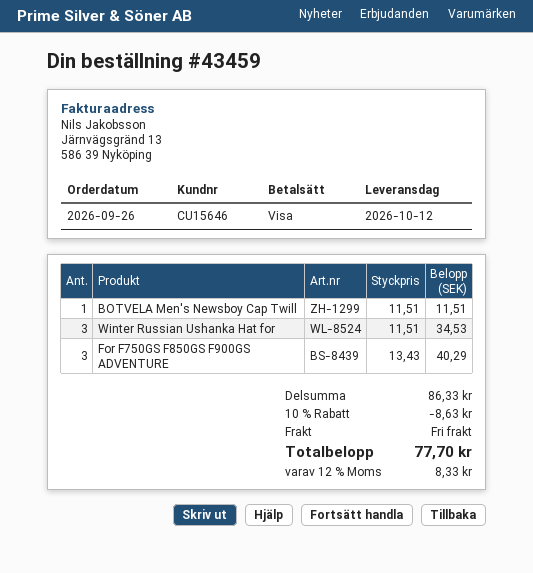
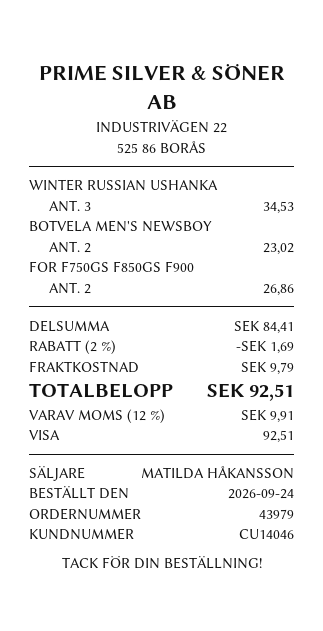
order number: 43459 -> 43979
order date: 2026-09-26 -> 2026-09-24
customer number: CU15646 -> CU14046
BOTVELA Men's Newsboy Cap Twill: 1 for 11.51 -> 2 for 23.02
For F750GS F850GS F900GS ADVENTURE: 3 for 40.29 -> 2 for 26.86
subtotal: 86.33 -> 84.41
discount: 10% = 8.63 -> 2% = 1.69
shipping: 0.00 -> 9.79
tax: 12% = 8.33 -> 12% = 9.91
total: 77.70 -> 92.51

